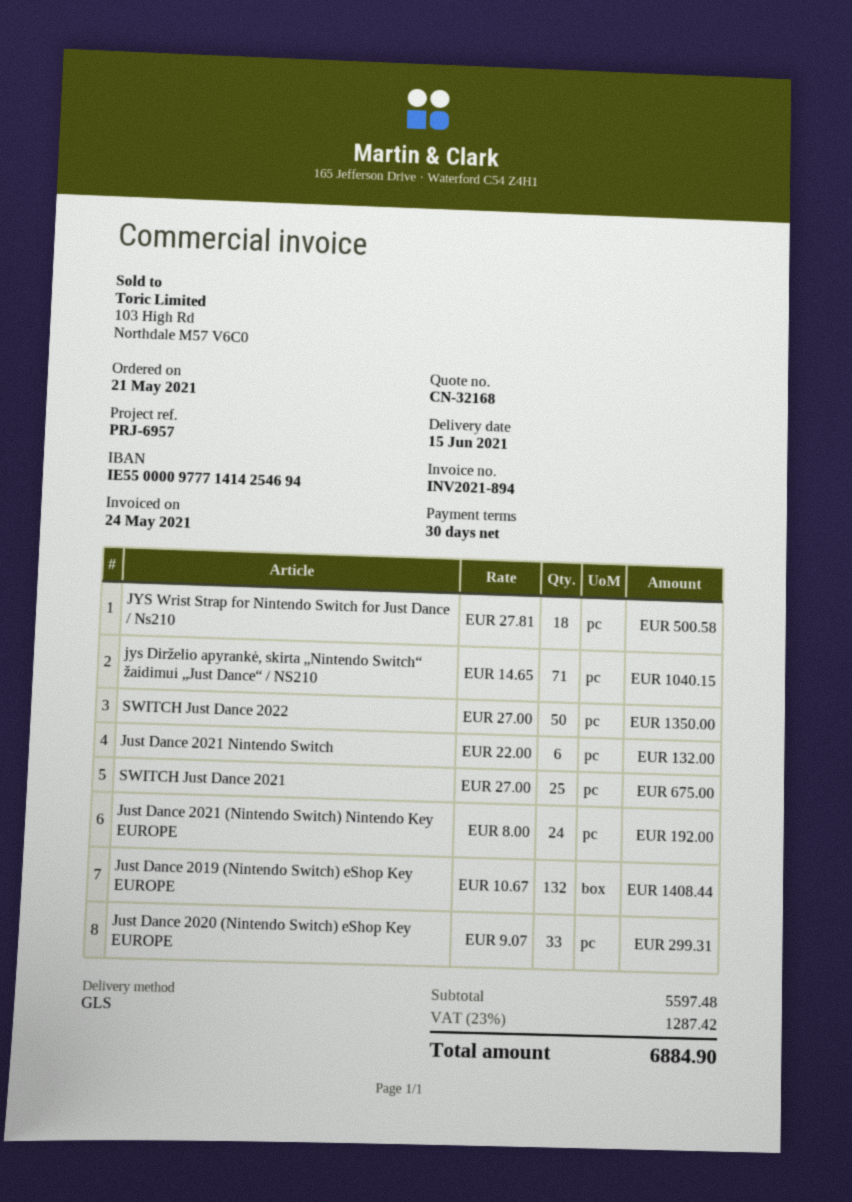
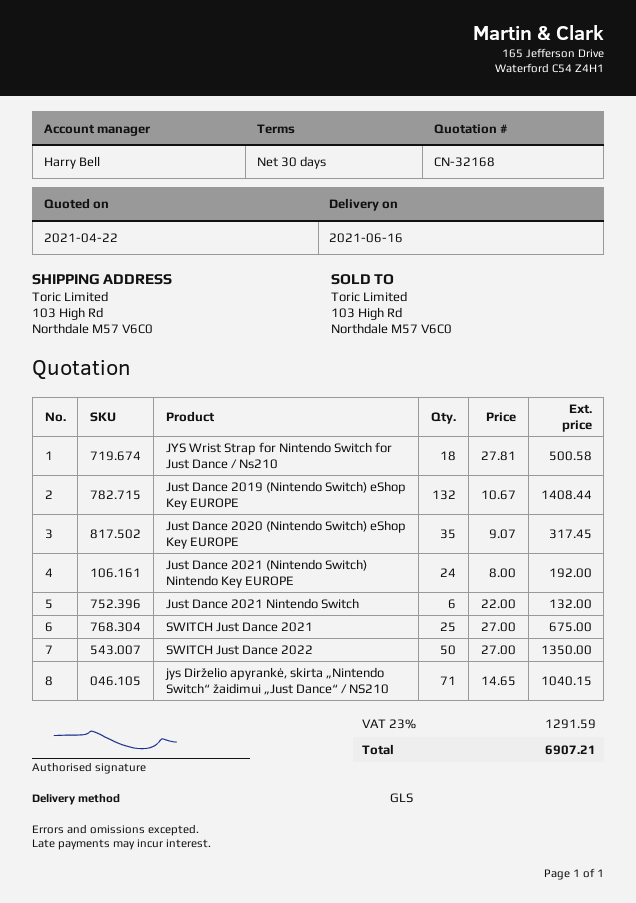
delivery date: 2021-06-15 -> 2021-06-16
Just Dance 2020 (Nintendo Switch) eShop Key EUROPE: 33 x 9.07 = 299.31 -> 35 x 9.07 = 317.45
tax: 23% = 1287.42 -> 23% = 1291.59
total: 6884.90 -> 6907.21

